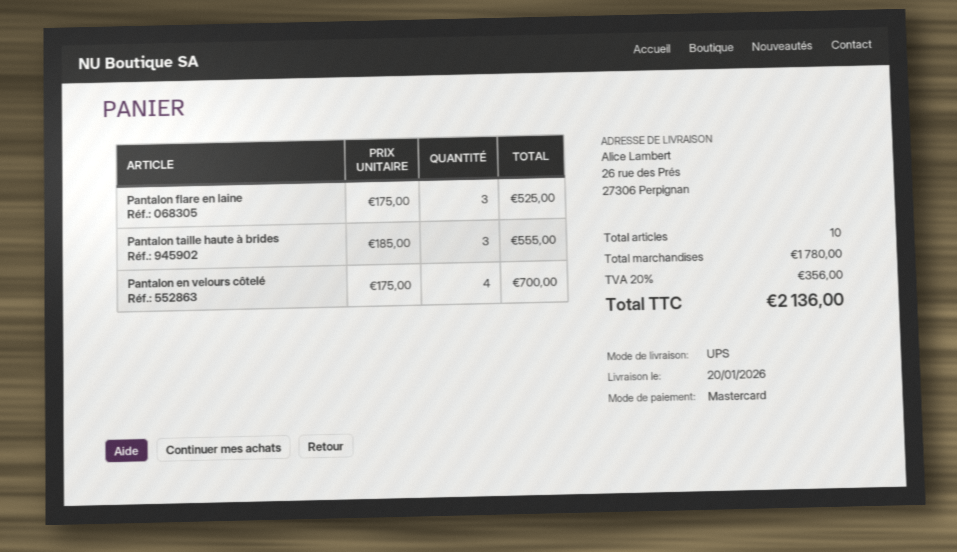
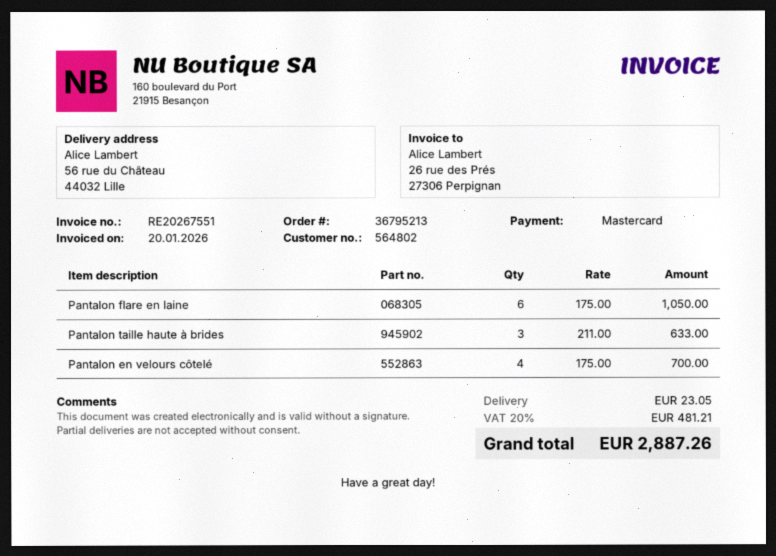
ship to: 26 rue des Prés, 27306 Perpignan -> 56 rue du Château, 44032 Lille
Pantalon flare en laine: 3 x 175.00 = 525.00 -> 6 x 175.00 = 1050.00
Pantalon taille haute à brides: 3 x 185.00 = 555.00 -> 3 x 211.00 = 633.00
shipping: none -> 23.05
tax: 20% = 356.00 -> 20% = 481.21
total: 2136.00 -> 2887.26

